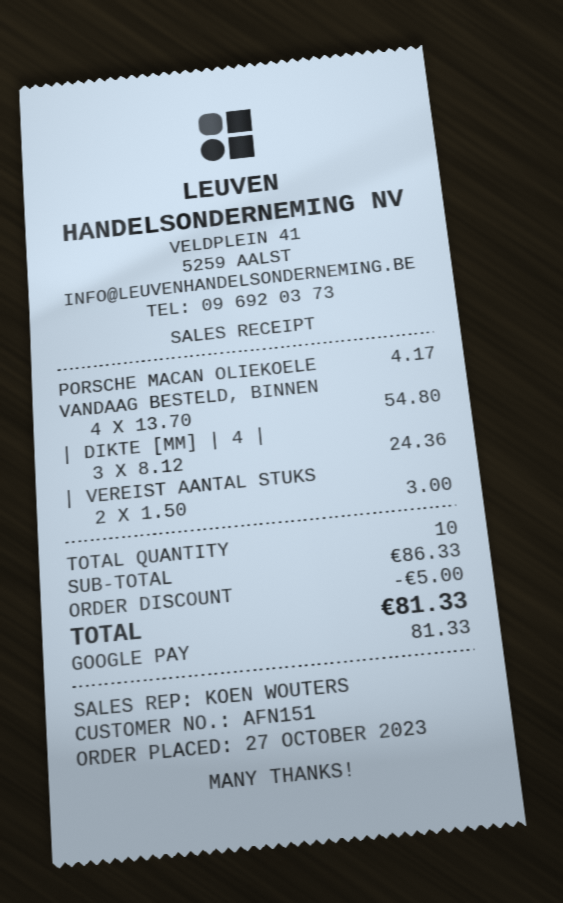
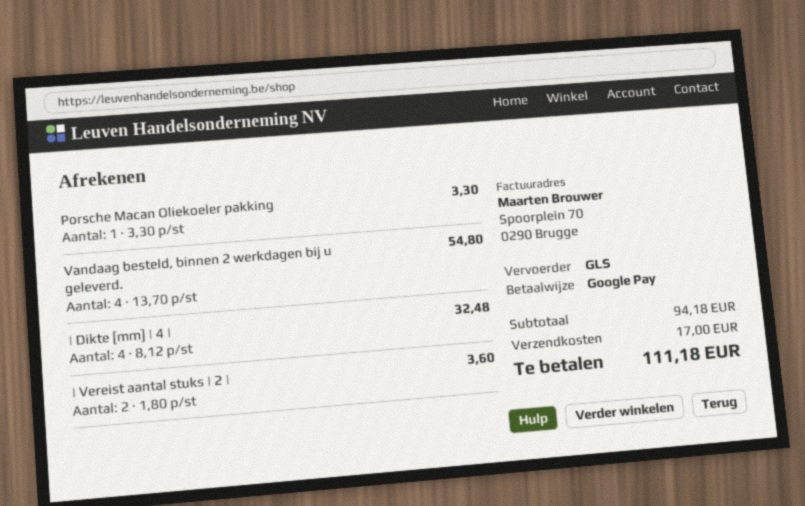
PORSCHE MACAN OLIEKOELE: 1 x 4.17 = 4.17 -> 1 x 3.30 = 3.30
| DIKTE [MM] | 4 |: 3 x 8.12 = 24.36 -> 4 x 8.12 = 32.48
| VEREIST AANTAL STUKS: 2 x 1.50 = 3.00 -> 2 x 1.80 = 3.60
subtotal: 86.33 -> 94.18
discount: 5.00 -> none
shipping: none -> 17.00
total: 81.33 -> 111.18

